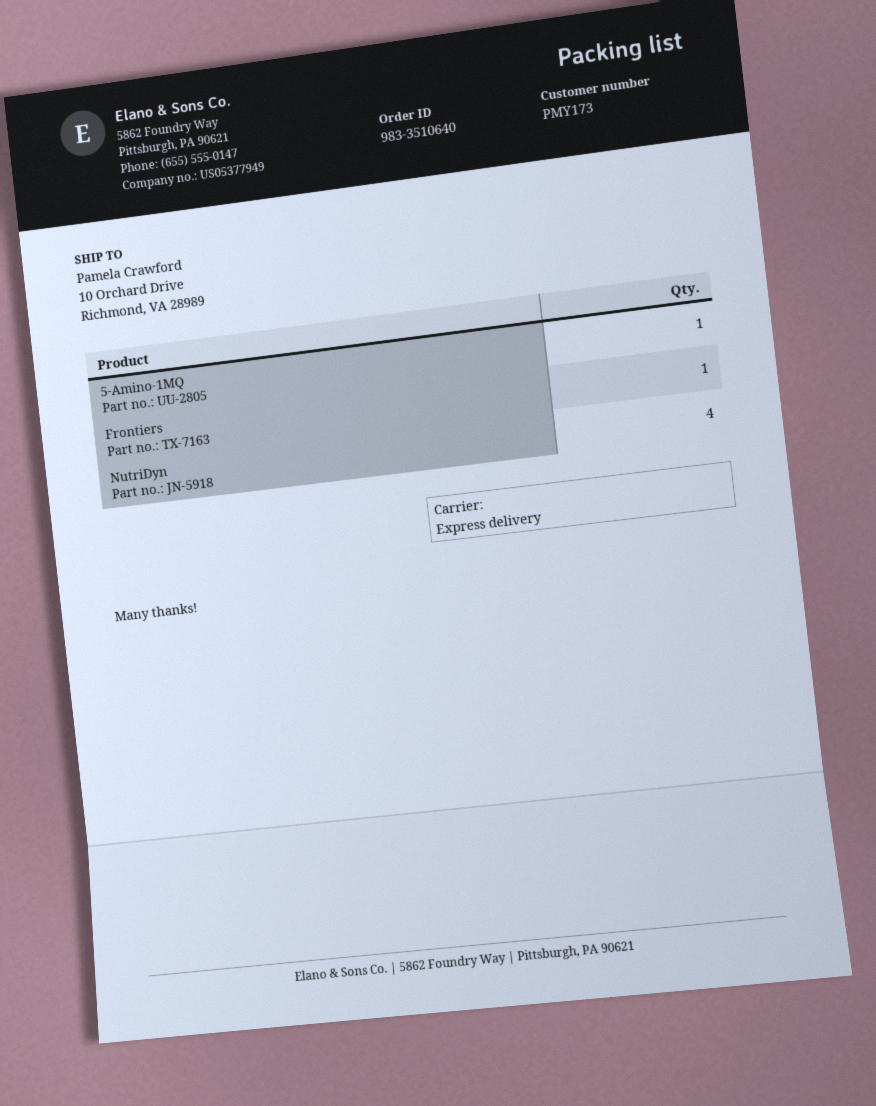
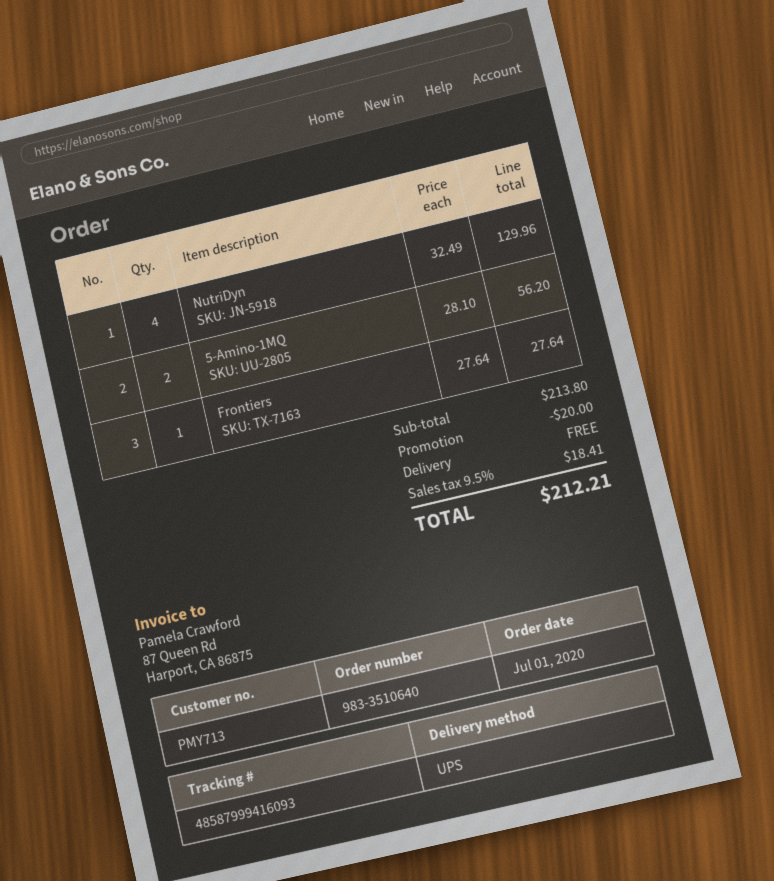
customer number: PMY173 -> PMY713
shipping method: express -> UPS
5-Amino-1MQ: 1 -> 2

